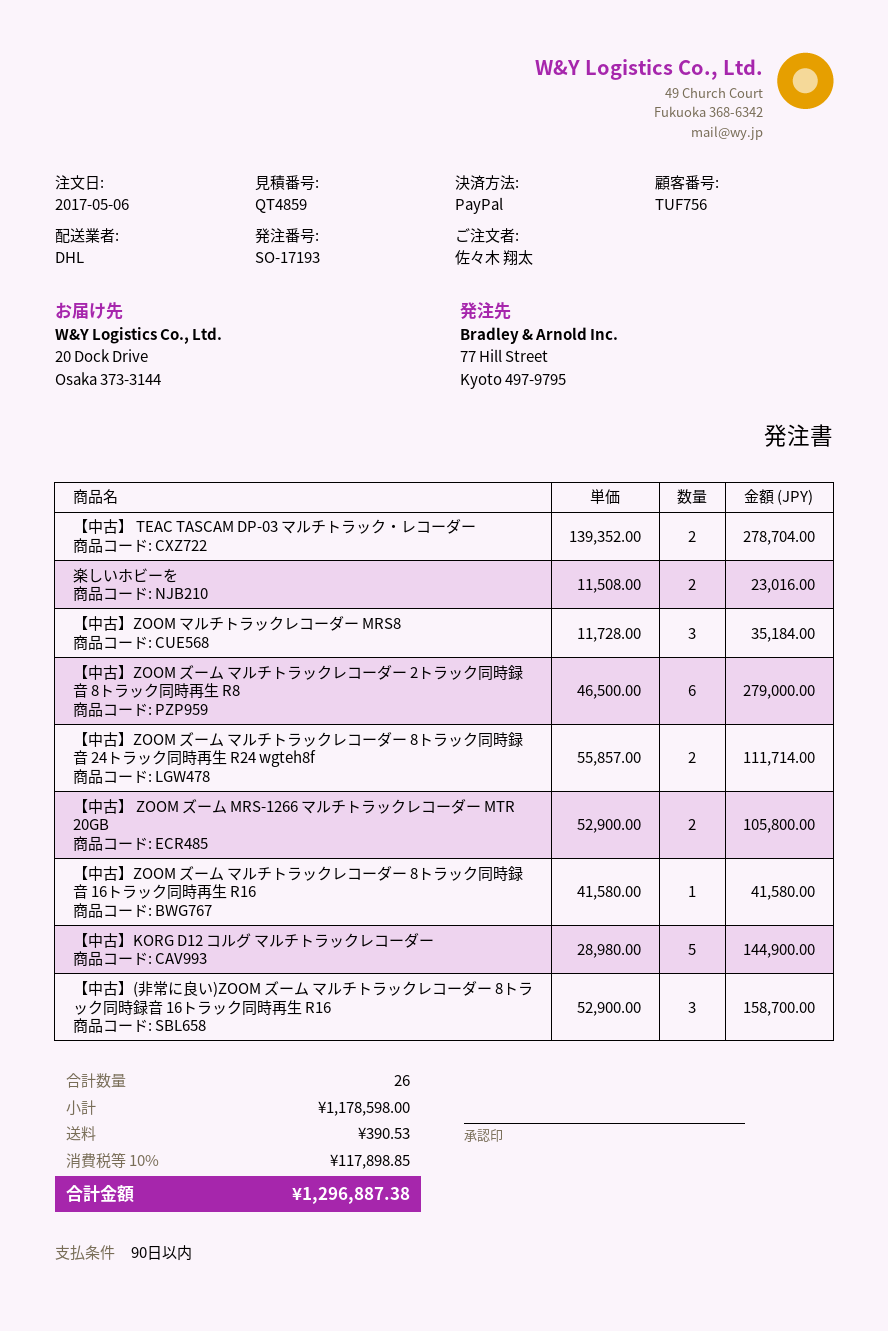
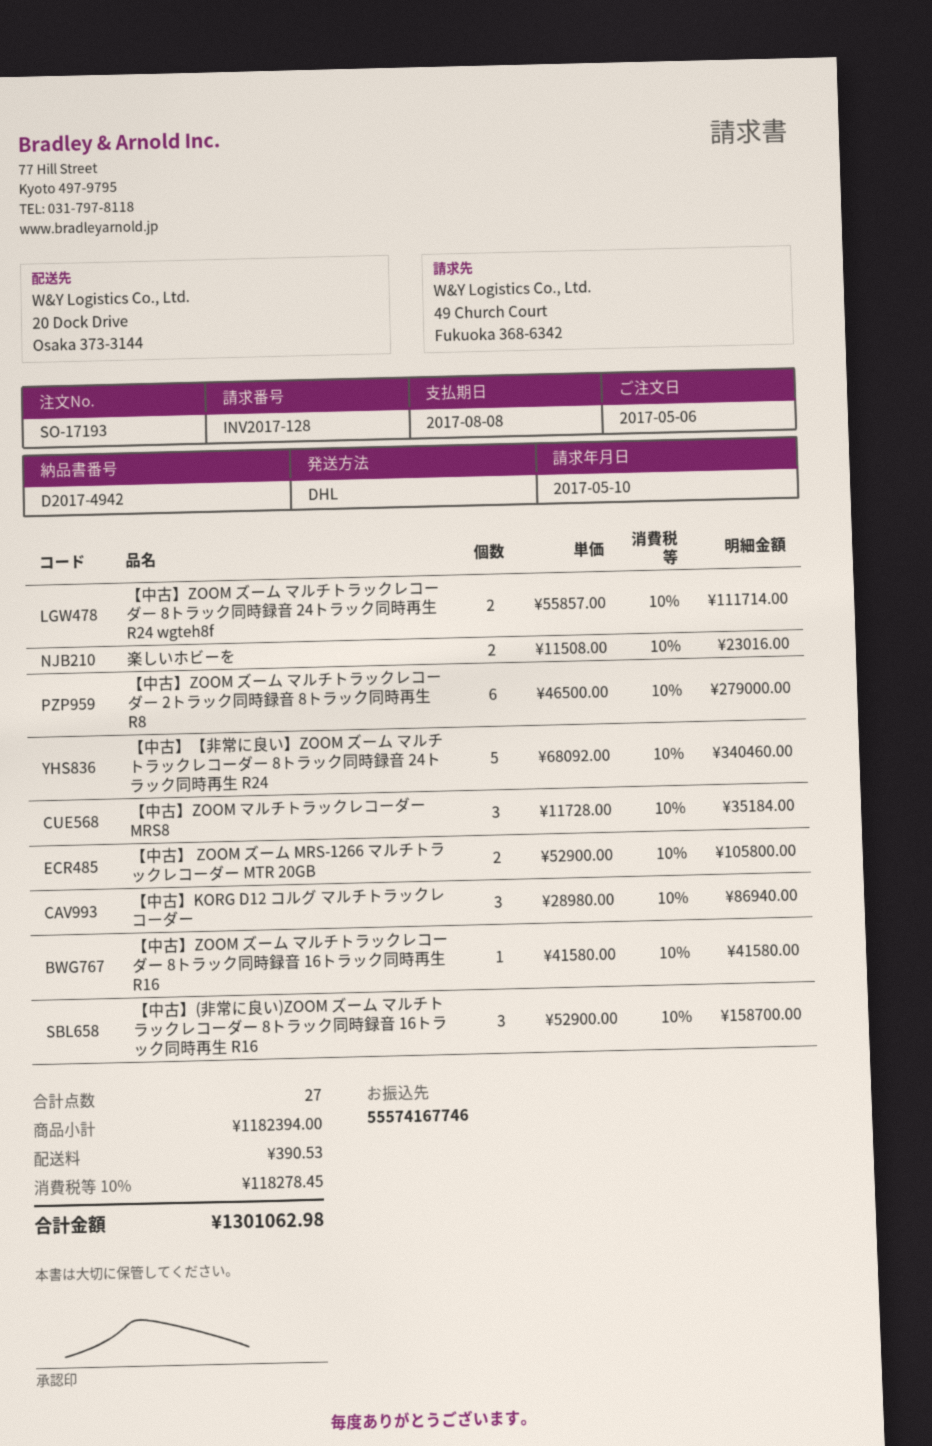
【中古】 TEAC TASCAM DP-03 マルチトラック・レコーダー: 2 x 139352.00 = 278704.00 -> none
【中古】KORG D12 コルグ マルチトラックレコーダー: 5 x 28980.00 = 144900.00 -> 3 x 28980.00 = 86940.00
【中古】【非常に良い】ZOOM ズーム マルチトラックレコーダー 8トラック同時録音 24トラック同時再生 R24: none -> 5 x 68092.00 = 340460.00
total quantity: 26 -> 27
subtotal: 1178598.00 -> 1182394.00
tax: 10% = 117898.85 -> 10% = 118278.45
total: 1296887.38 -> 1301062.98

